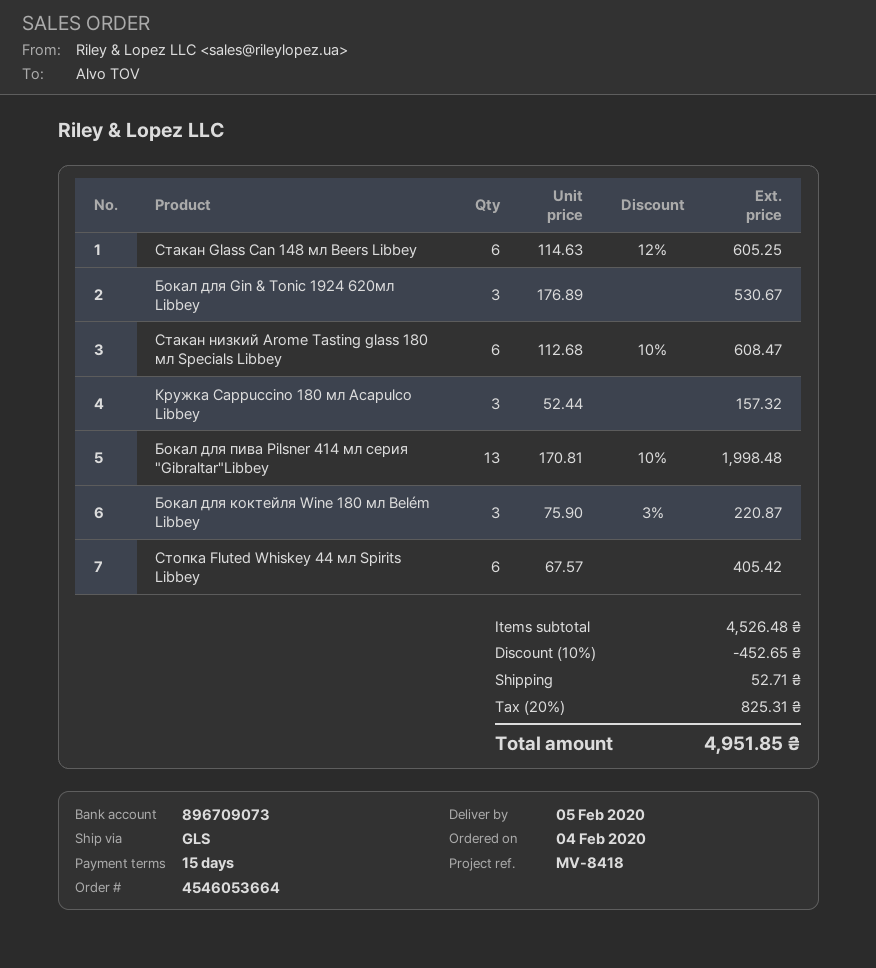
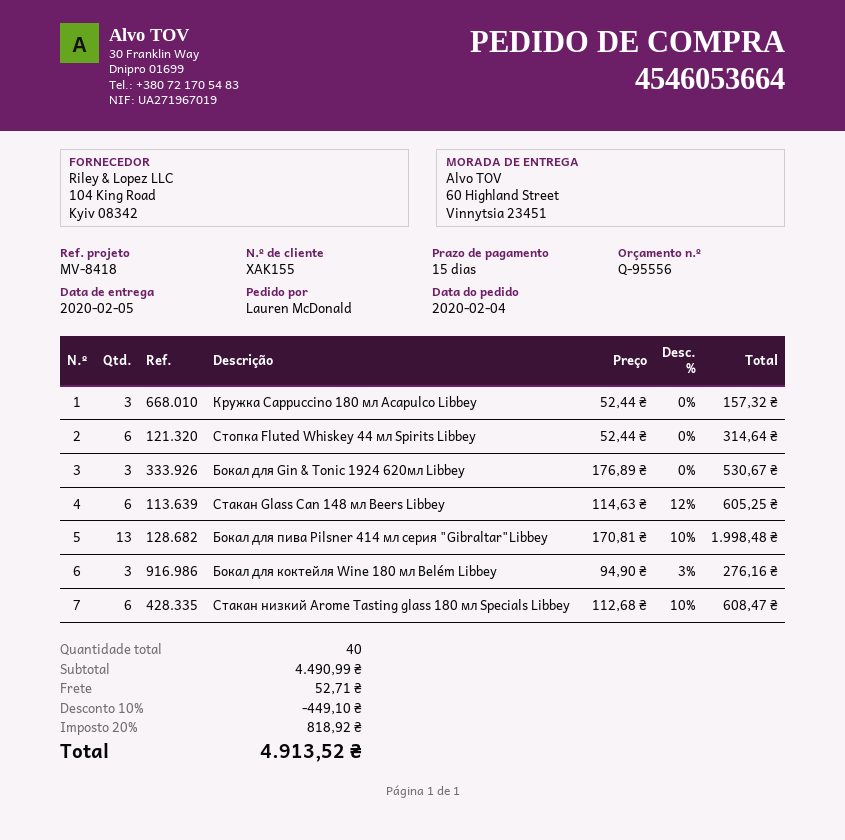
Бокал для коктейля Wine 180 мл Belém Libbey: 3 x 75.90 - 3% = 220.87 -> 3 x 94.90 - 3% = 276.16
Стопка Fluted Whiskey 44 мл Spirits Libbey: 6 x 67.57 = 405.42 -> 6 x 52.44 = 314.64
subtotal: 4526.48 -> 4490.99
discount: 10% = 452.65 -> 10% = 449.10
tax: 20% = 825.31 -> 20% = 818.92
total: 4951.85 -> 4913.52

